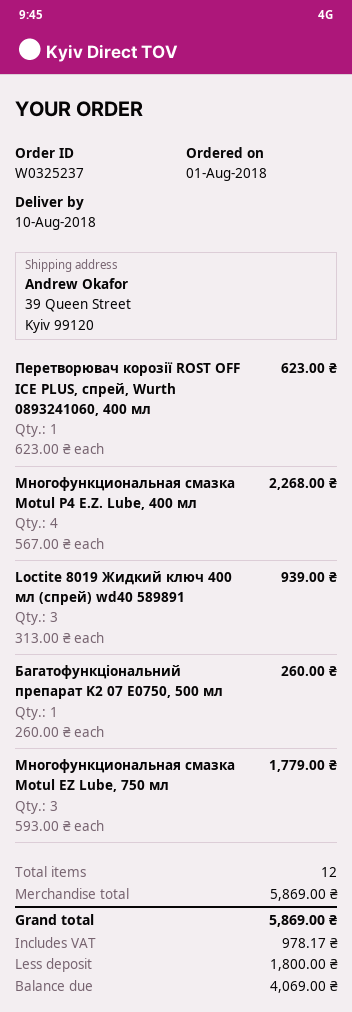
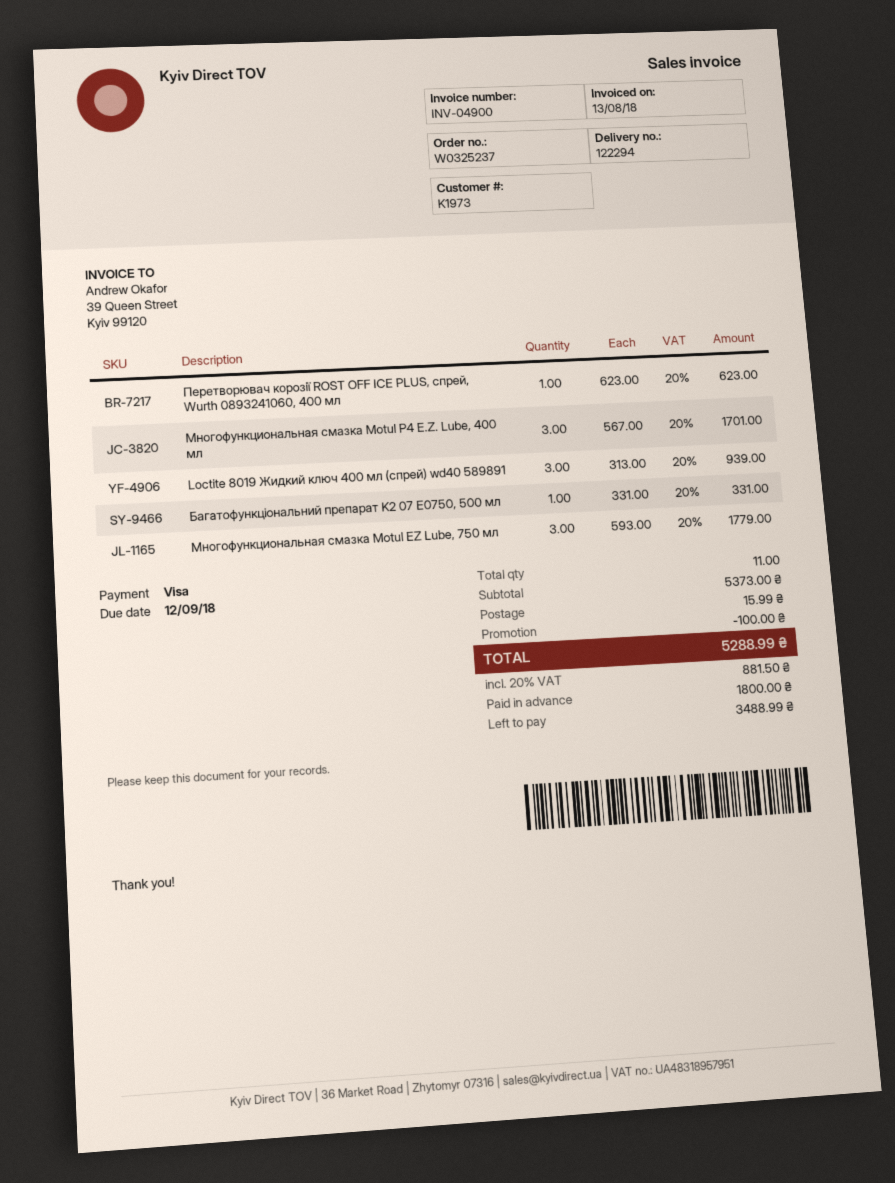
Многофункциональная смазка Motul P4 E.Z. Lube, 400 мл: 4 x 567.00 = 2268.00 -> 3 x 567.00 = 1701.00
Багатофункціональний препарат K2 07 E0750, 500 мл: 1 x 260.00 = 260.00 -> 1 x 331.00 = 331.00
total quantity: 12 -> 11
subtotal: 5869.00 -> 5373.00
discount: none -> 100.00
shipping: none -> 15.99
tax: 978.17 -> 881.50
total: 5869.00 -> 5288.99
balance: 4069.00 -> 3488.99

